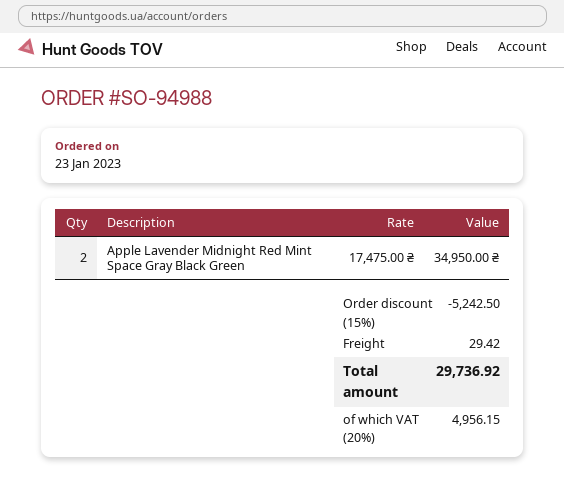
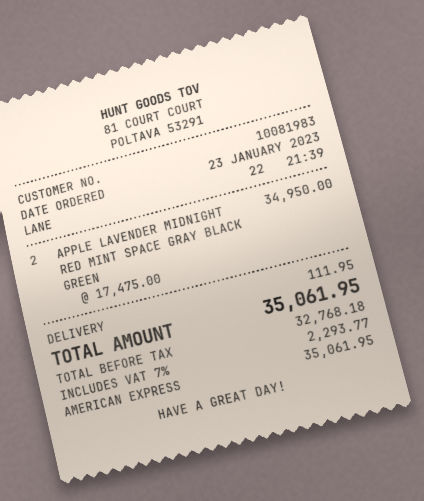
discount: 15% = 5242.50 -> none
shipping: 29.42 -> 111.95
tax: 20% = 4956.15 -> 7% = 2293.77
total: 29736.92 -> 35061.95

